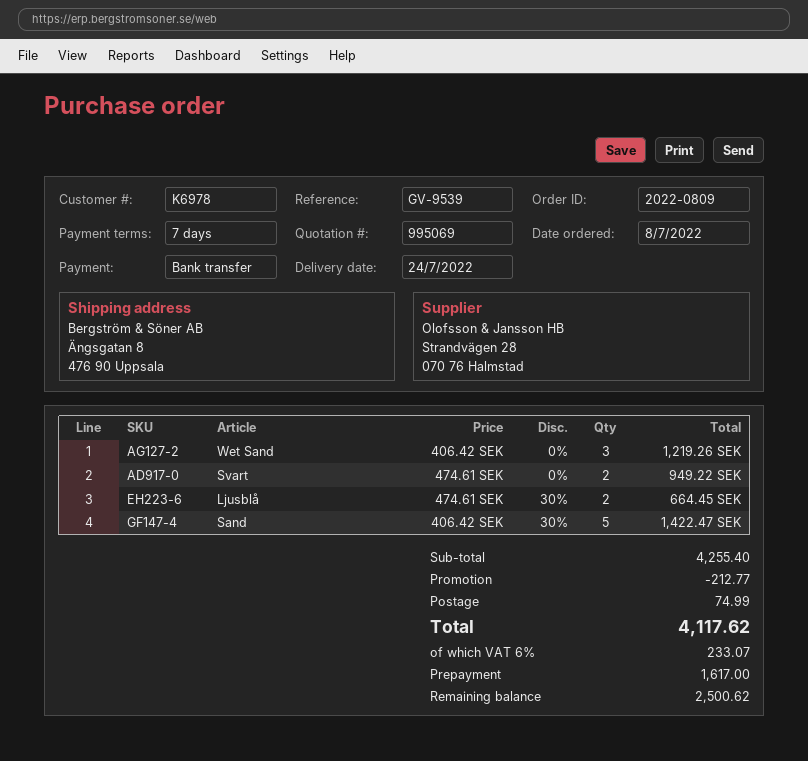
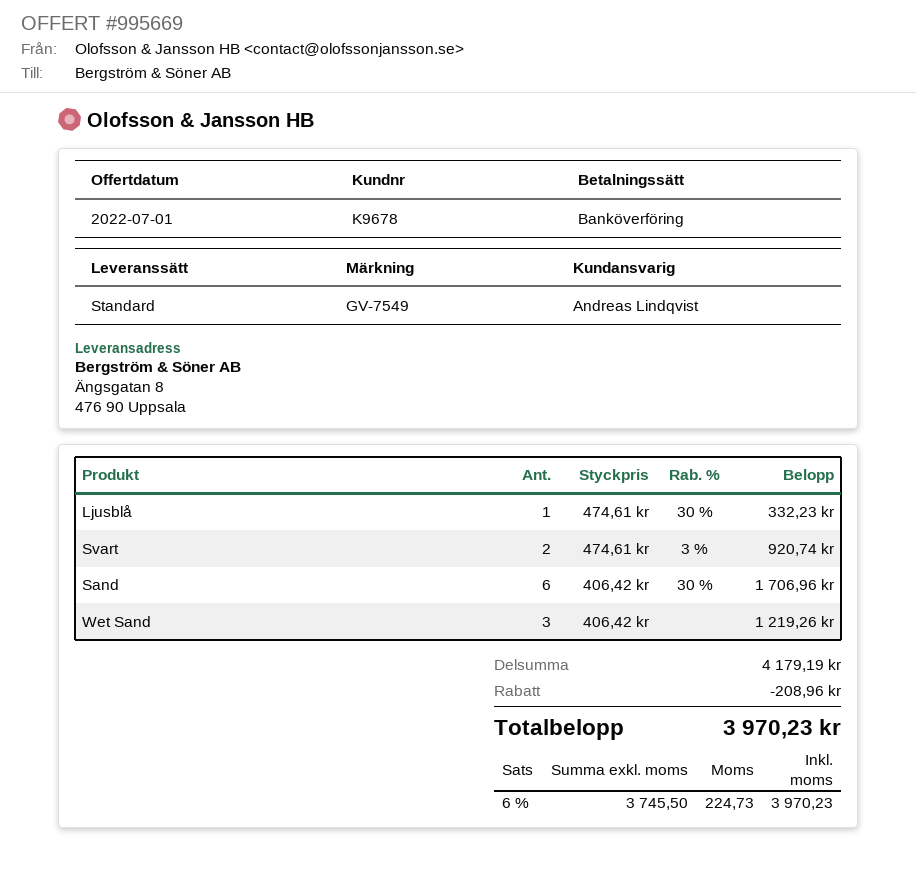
quote number: 995069 -> 995669
customer number: K6978 -> K9678
reference: GV-9539 -> GV-7549
Svart: 2 x 474.61 = 949.22 -> 2 x 474.61 - 3% = 920.74
Ljusblå: 2 x 474.61 - 30% = 664.45 -> 1 x 474.61 - 30% = 332.23
Sand: 5 x 406.42 - 30% = 1422.47 -> 6 x 406.42 - 30% = 1706.96
subtotal: 4255.40 -> 4179.19
discount: 212.77 -> 208.96
shipping: 74.99 -> none
tax: 6% = 233.07 -> 6% = 224.73
total: 4117.62 -> 3970.23

